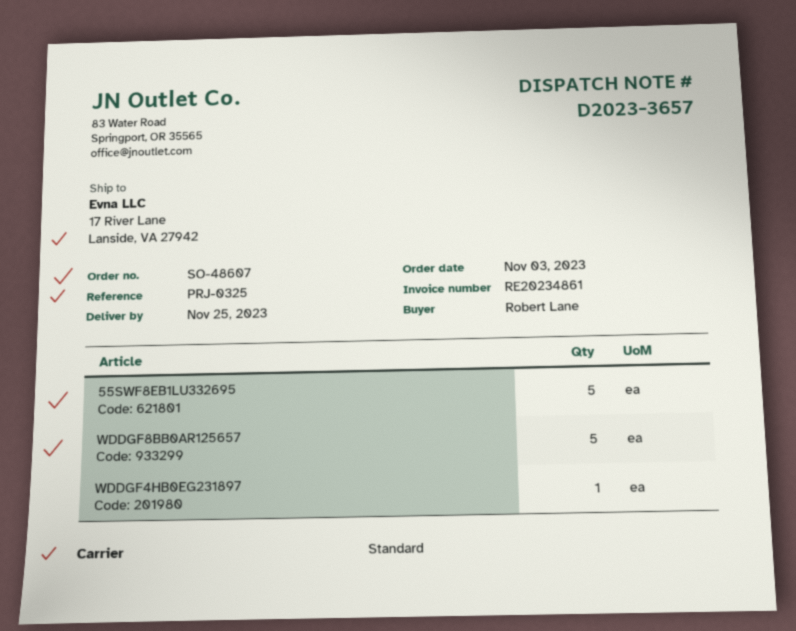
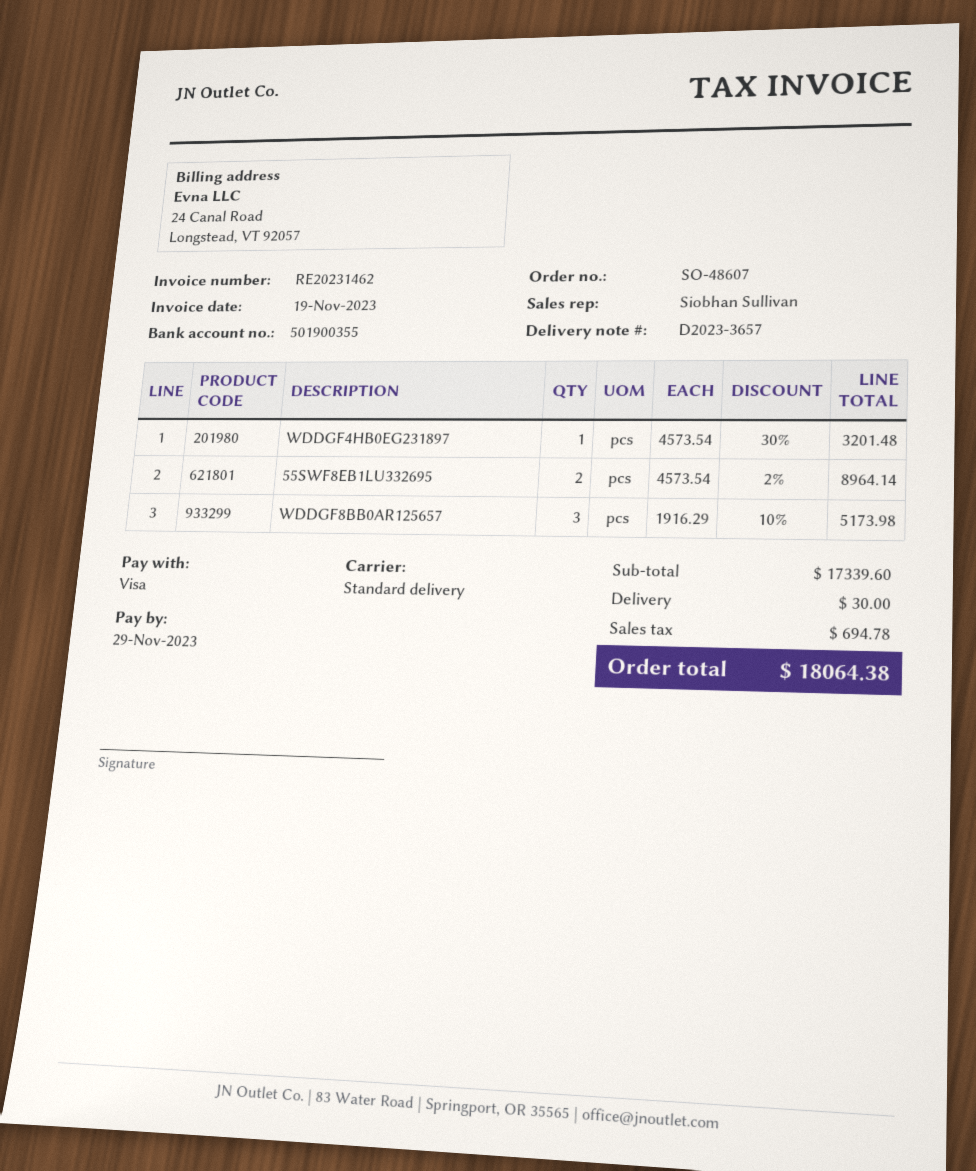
invoice number: RE20234861 -> RE20231462
55SWF8EB1LU332695: 5 -> 2
WDDGF8BB0AR125657: 5 -> 3

